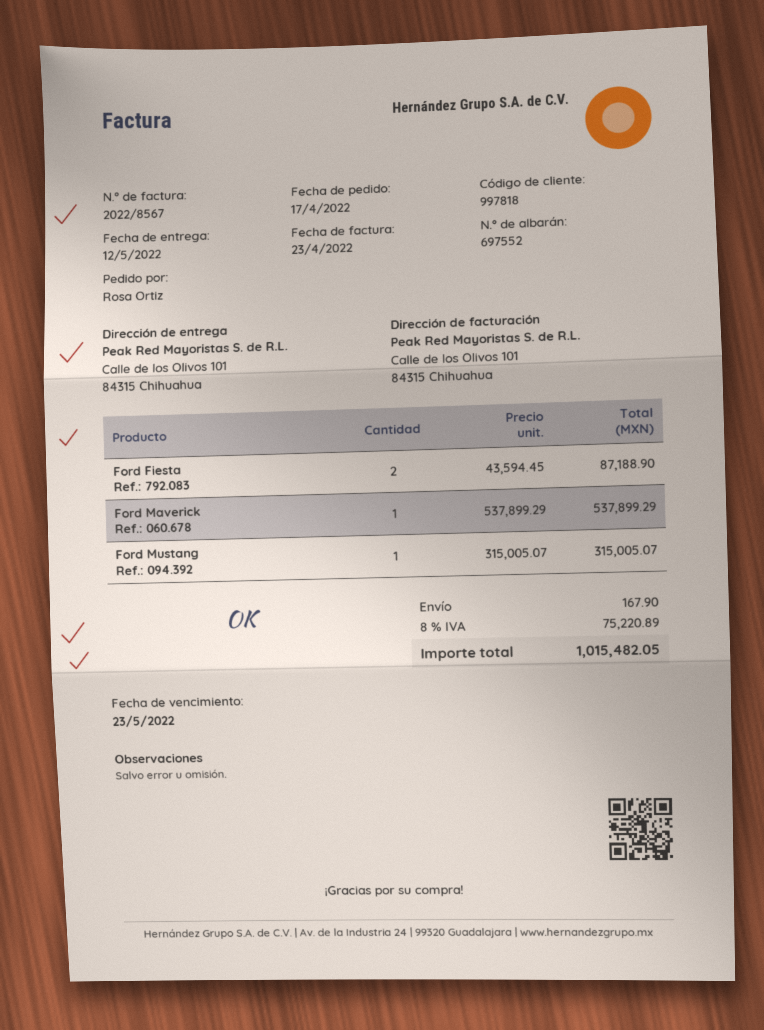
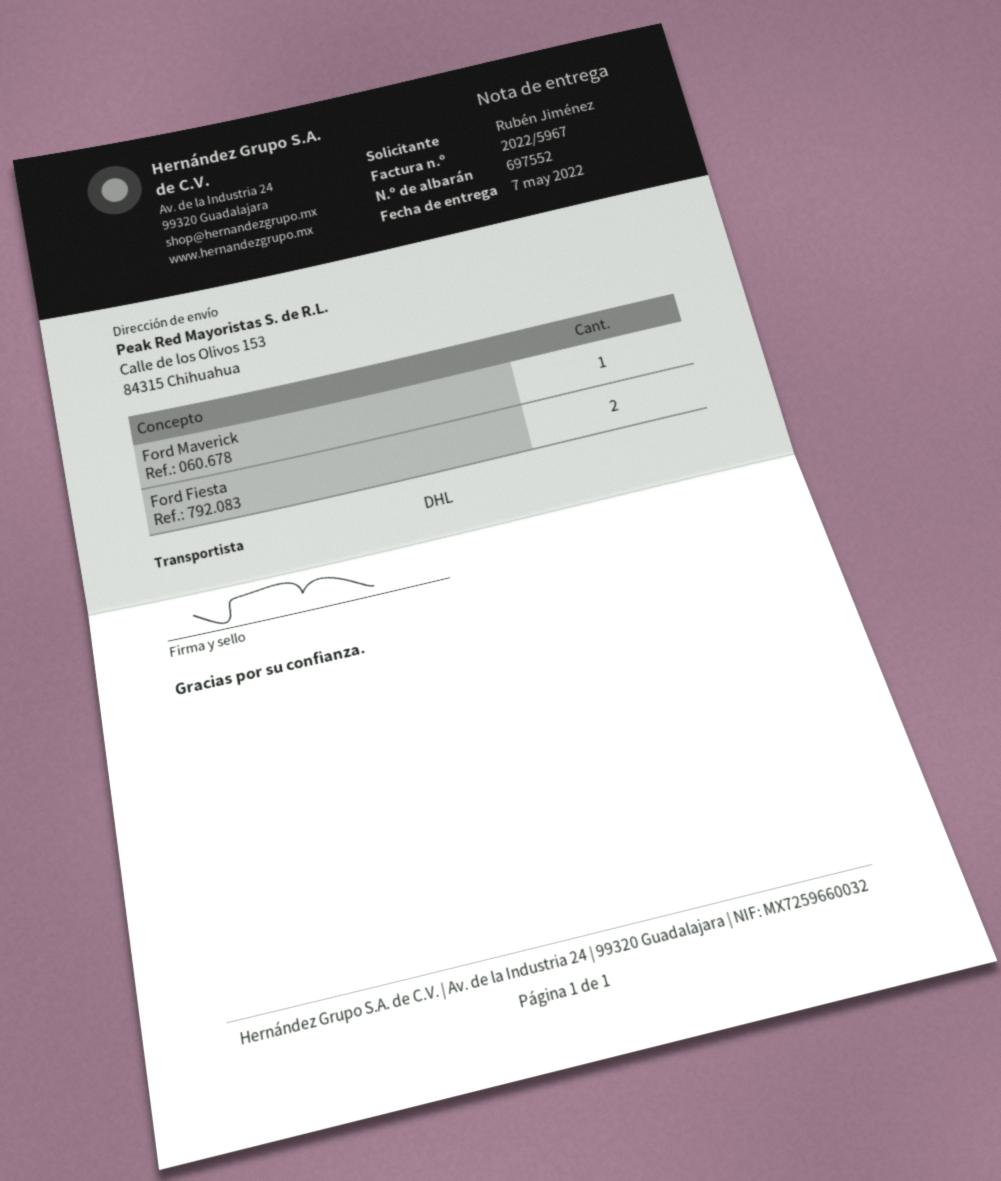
delivery date: 2022-05-12 -> 2022-05-07
invoice number: 2022/8567 -> 2022/5967
ordered by: Rosa Ortiz -> Rubén Jiménez
ship to: Calle de los Olivos 101, 84315 Chihuahua -> Calle de los Olivos 153, 84315 Chihuahua
Ford Mustang: 1 -> none

